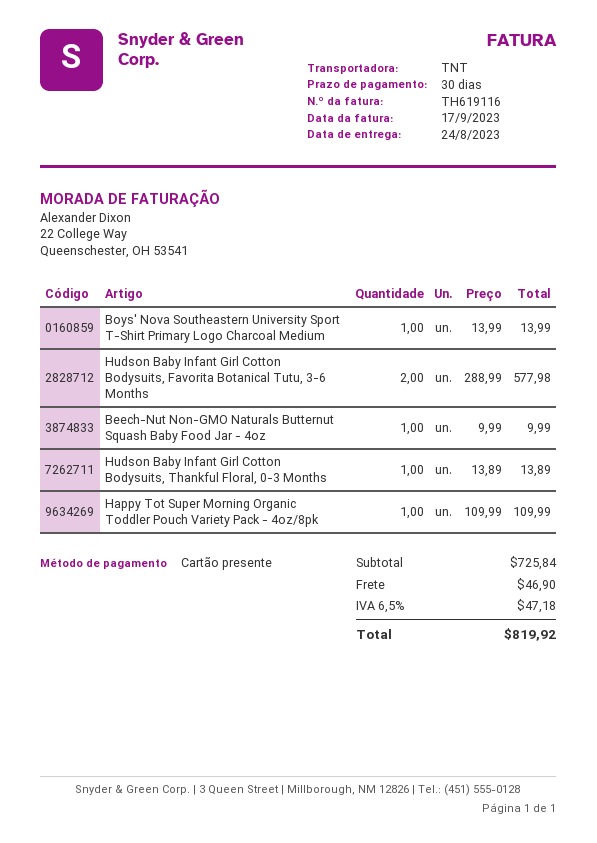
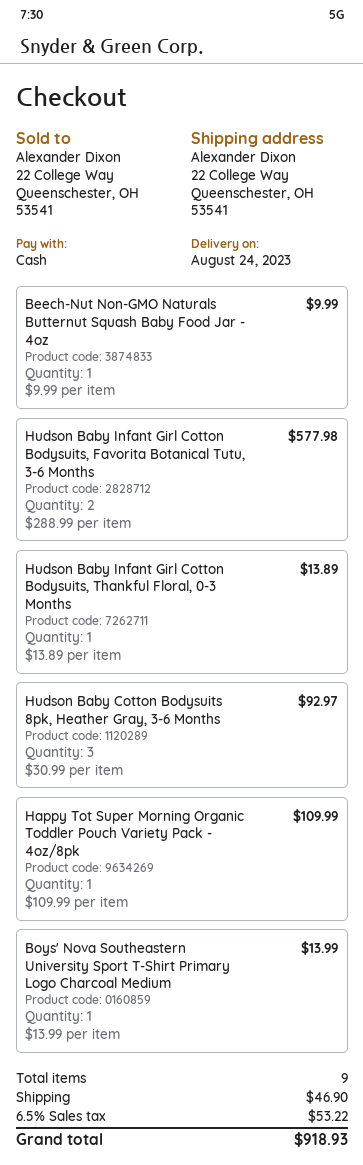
payment method: gift card -> cash
Hudson Baby Cotton Bodysuits 8pk, Heather Gray, 3-6 Months: none -> 3 x 30.99 = 92.97
tax: 6.5% = 47.18 -> 6.5% = 53.22
total: 819.92 -> 918.93

